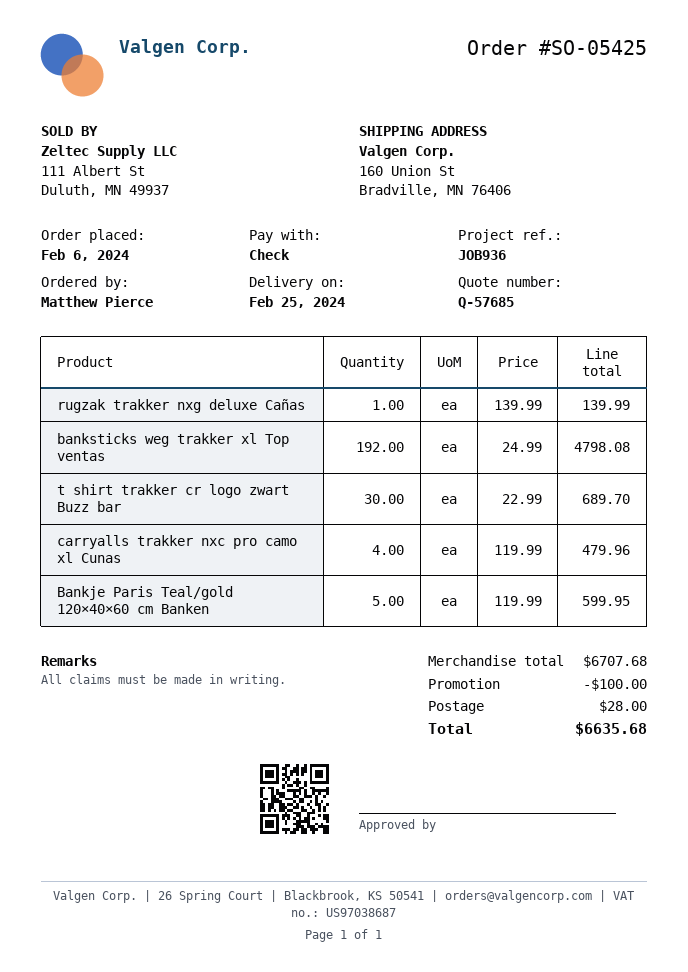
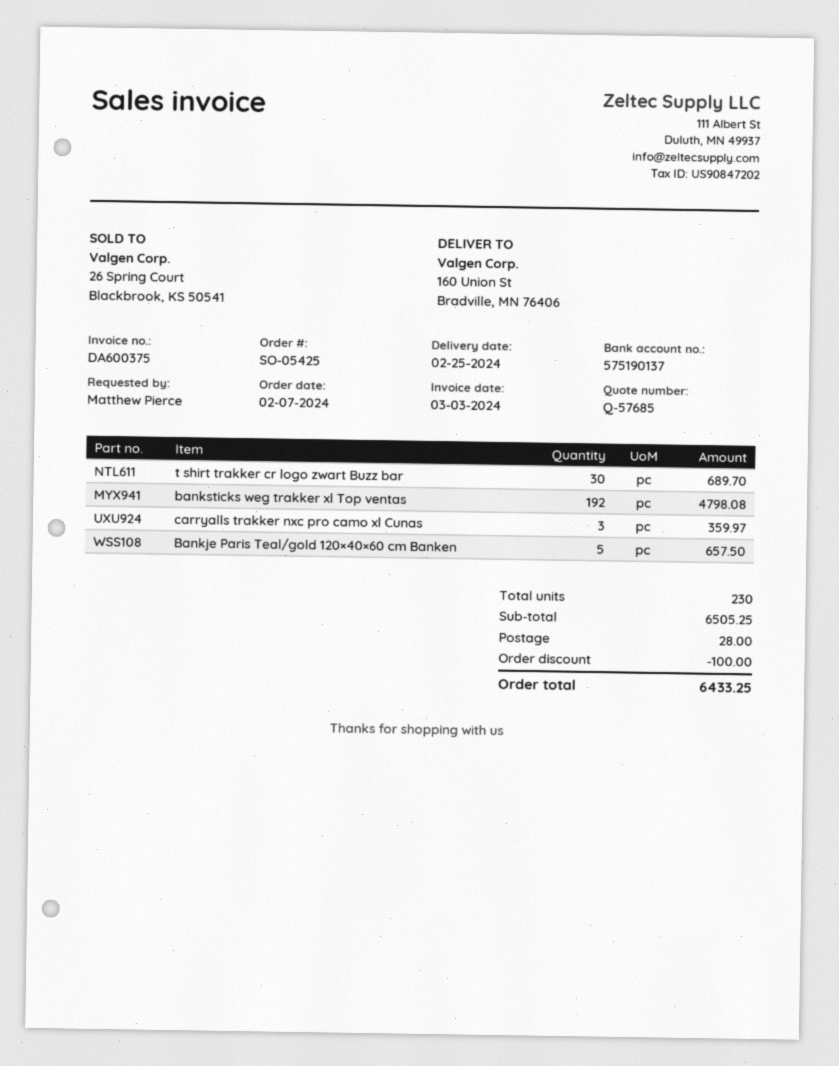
order date: 2024-02-06 -> 2024-02-07
rugzak trakker nxg deluxe Cañas: 1 for 139.99 -> none
carryalls trakker nxc pro camo xl Cunas: 4 for 479.96 -> 3 for 359.97
Bankje Paris Teal/gold 120×40×60 cm Banken: 5 for 599.95 -> 5 for 657.50
subtotal: 6707.68 -> 6505.25
total: 6635.68 -> 6433.25

